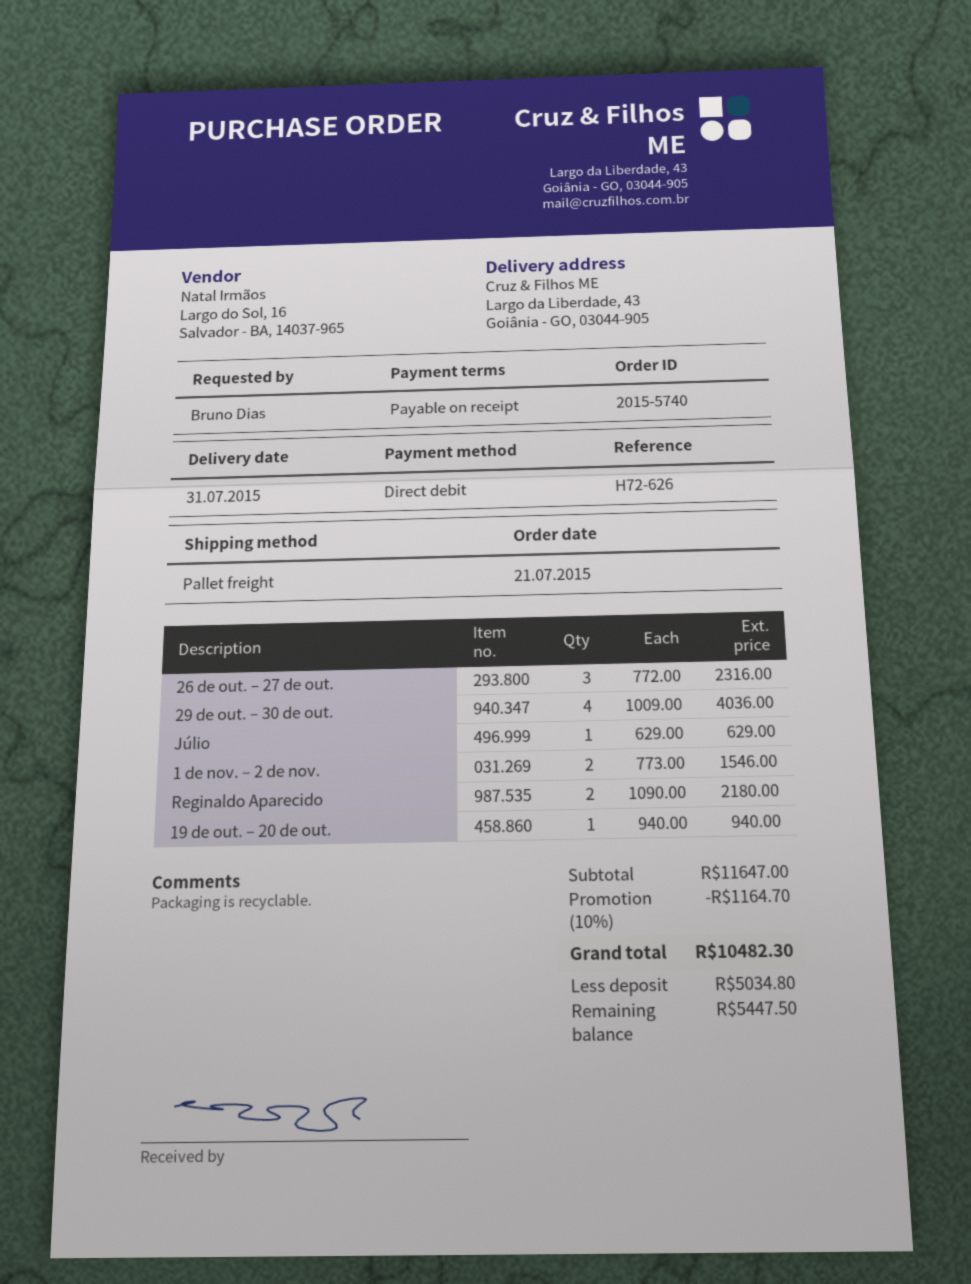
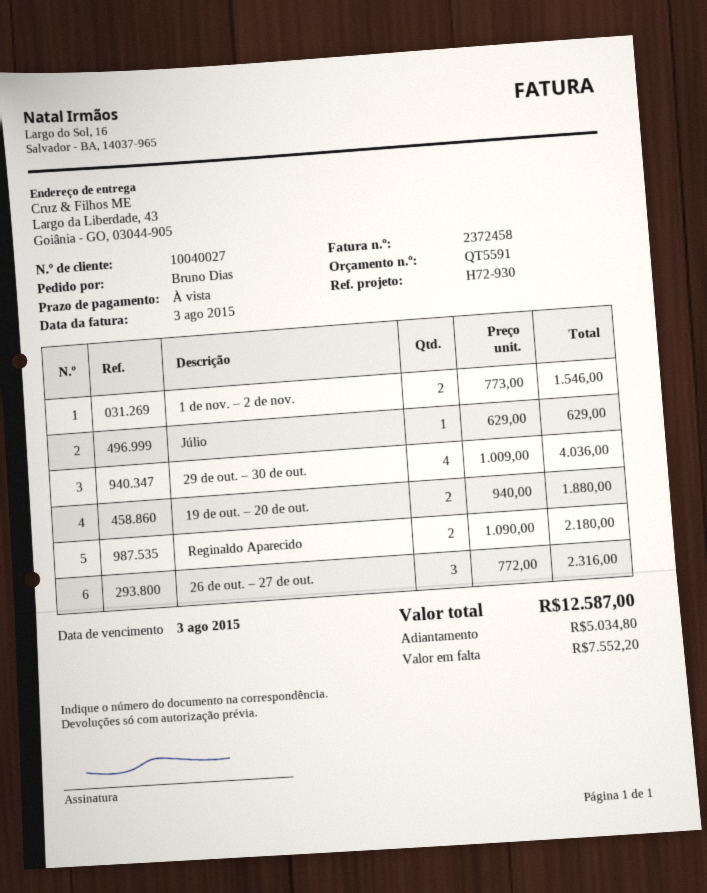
reference: H72-626 -> H72-930
19 de out. – 20 de out.: 1 x 940.00 = 940.00 -> 2 x 940.00 = 1880.00
discount: 10% = 1164.70 -> none
total: 10482.30 -> 12587.00
balance: 5447.50 -> 7552.20

